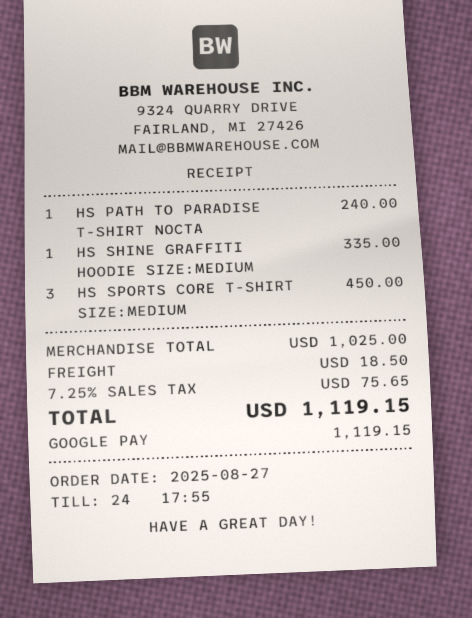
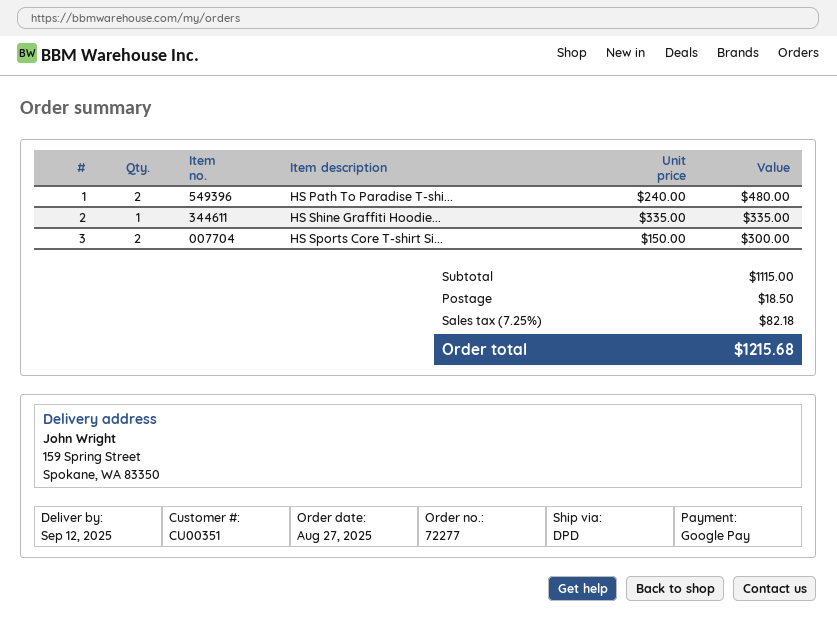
HS PATH TO PARADISE T-SHIRT NOCTA: 1 for 240.00 -> 2 for 480.00
HS SPORTS CORE T-SHIRT SIZE:MEDIUM: 3 for 450.00 -> 2 for 300.00
subtotal: 1025.00 -> 1115.00
tax: 7.25% = 75.65 -> 7.25% = 82.18
total: 1119.15 -> 1215.68

